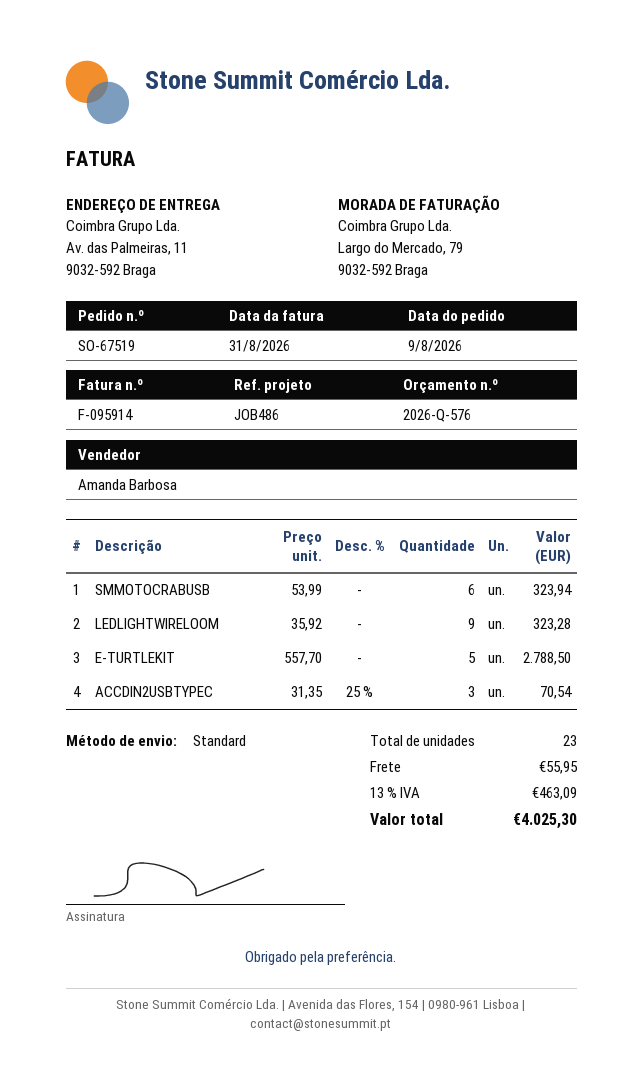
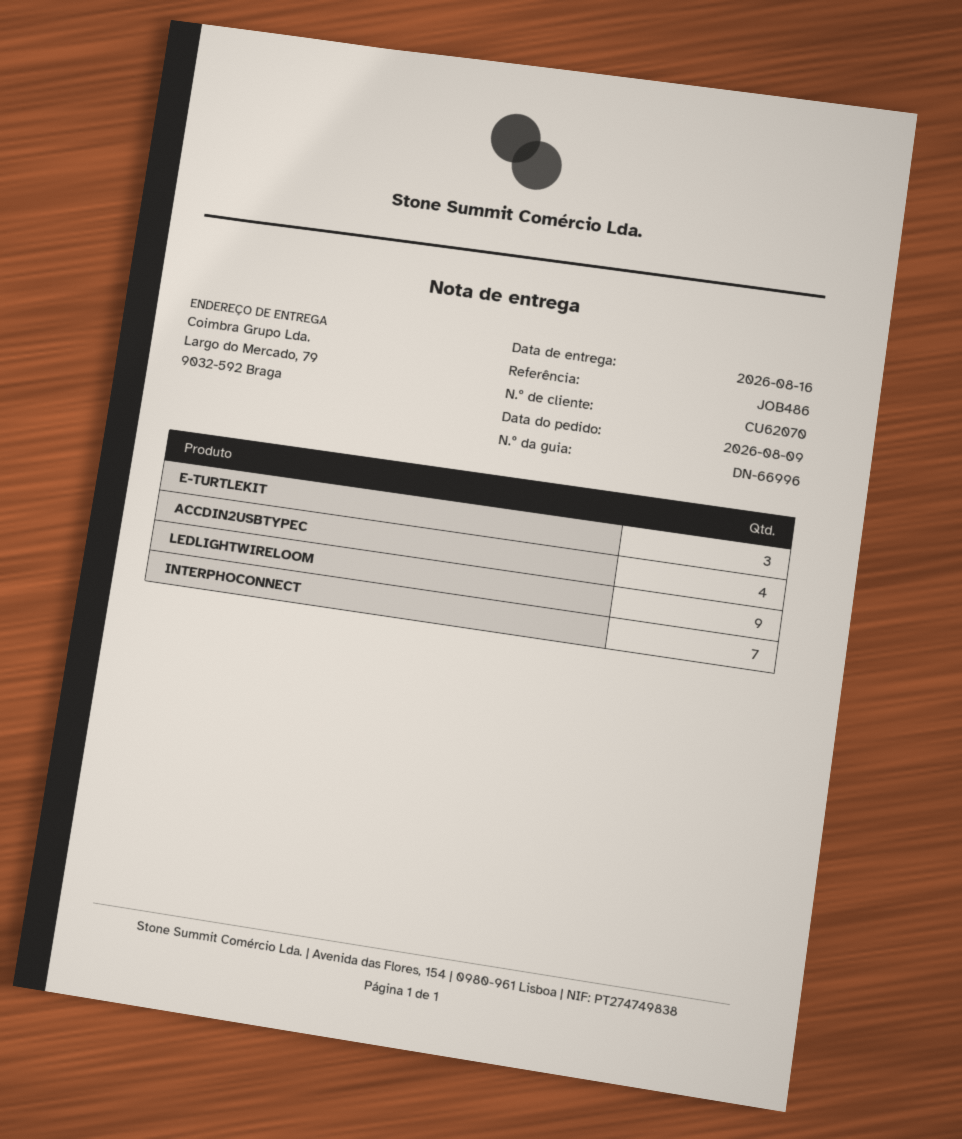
ship to: Av. das Palmeiras, 11, 9032-592 Braga -> Largo do Mercado, 79, 9032-592 Braga
SMMOTOCRABUSB: 6 -> none
E-TURTLEKIT: 5 -> 3
ACCDIN2USBTYPEC: 3 -> 4
INTERPHOCONNECT: none -> 7

